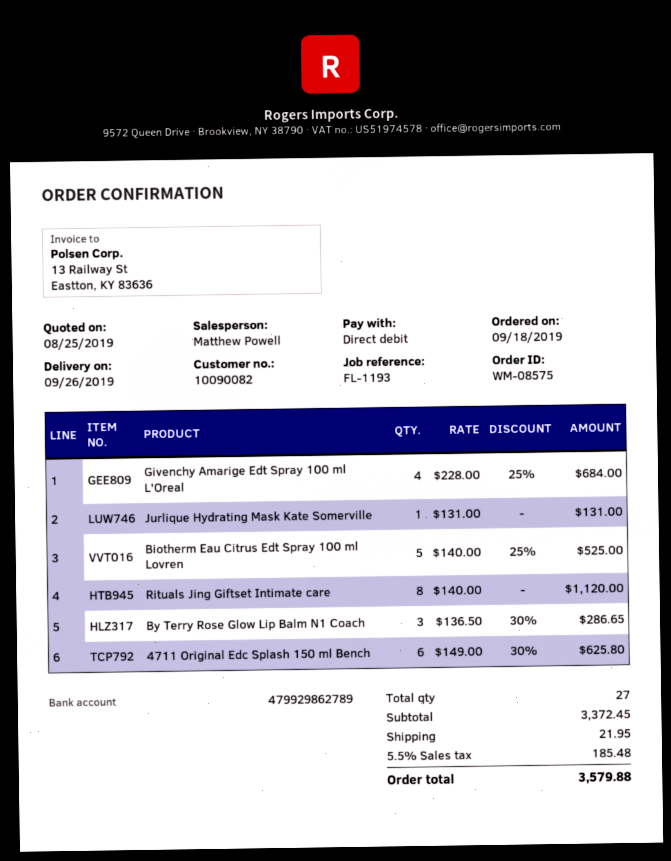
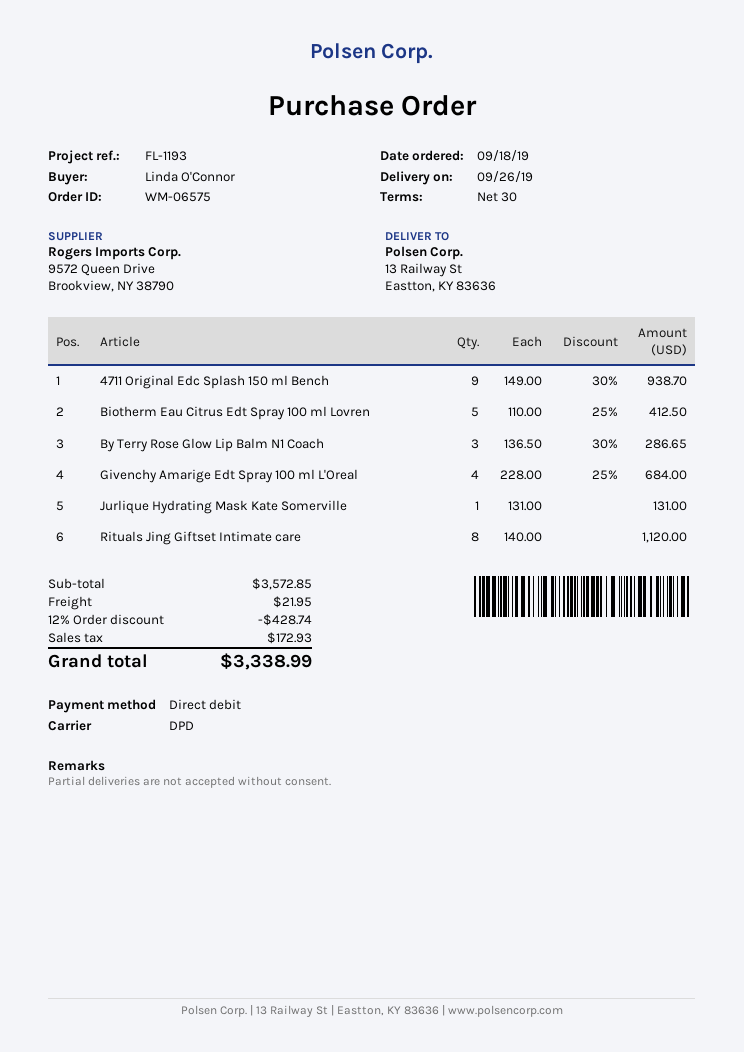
order number: WM-08575 -> WM-06575
Biotherm Eau Citrus Edt Spray 100 ml Lovren: 5 x 140.00 - 25% = 525.00 -> 5 x 110.00 - 25% = 412.50
4711 Original Edc Splash 150 ml Bench: 6 x 149.00 - 30% = 625.80 -> 9 x 149.00 - 30% = 938.70
subtotal: 3372.45 -> 3572.85
discount: none -> 12% = 428.74
tax: 185.48 -> 172.93
total: 3579.88 -> 3338.99

